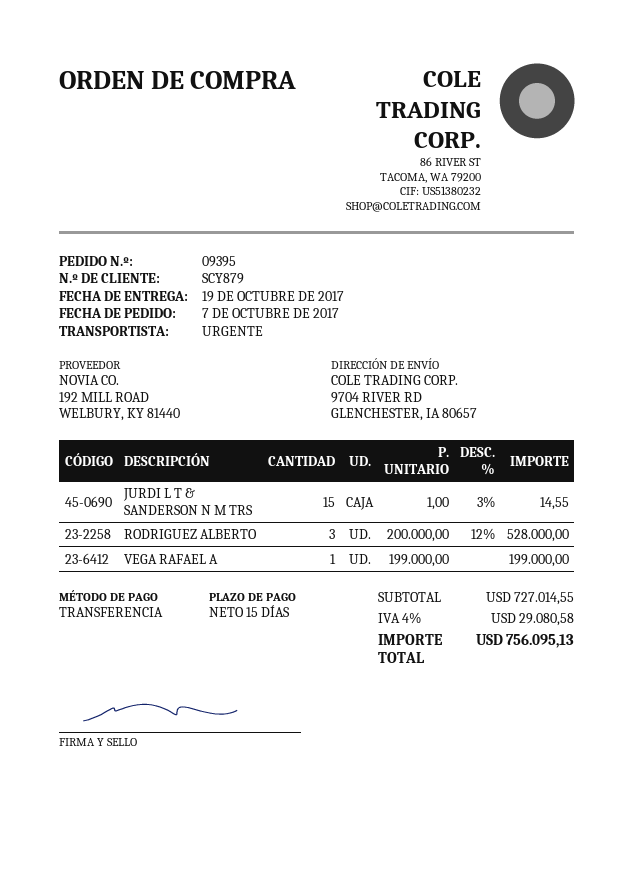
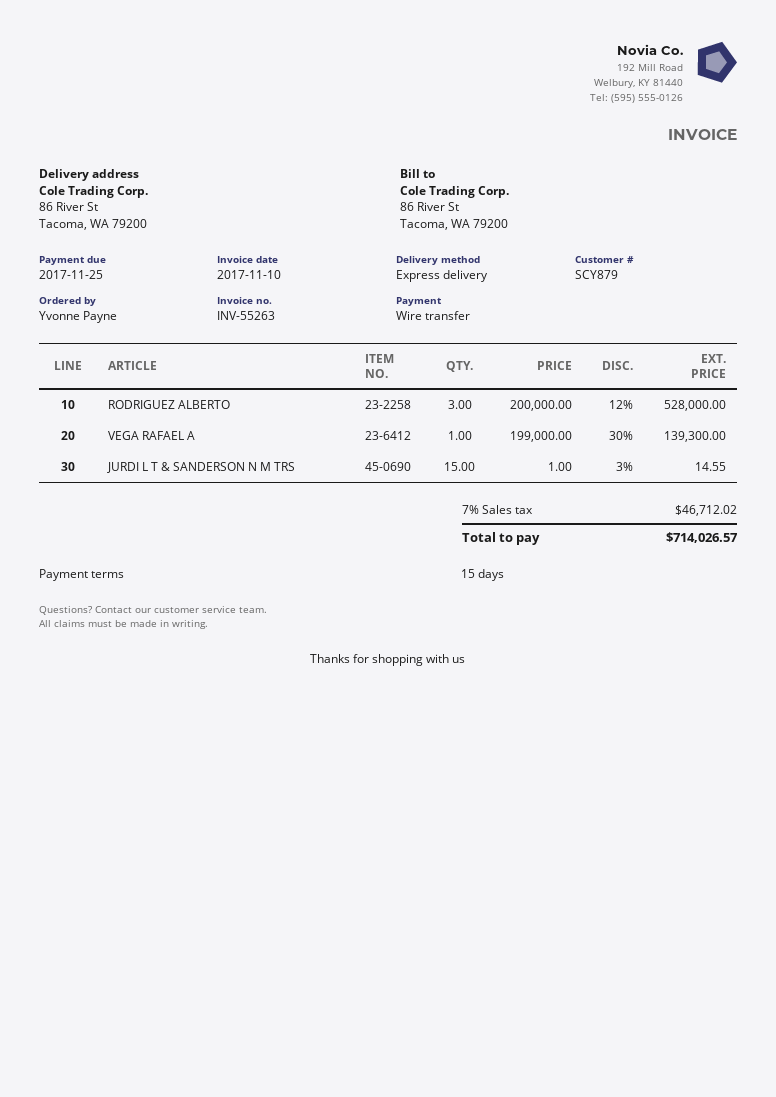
ship to: 9704 RIVER RD, GLENCHESTER, IA 80657 -> 86 River St, Tacoma, WA 79200
VEGA RAFAEL A: 1 x 199000.00 = 199000.00 -> 1 x 199000.00 - 30% = 139300.00
tax: 4% = 29080.58 -> 7% = 46712.02
total: 756095.13 -> 714026.57

